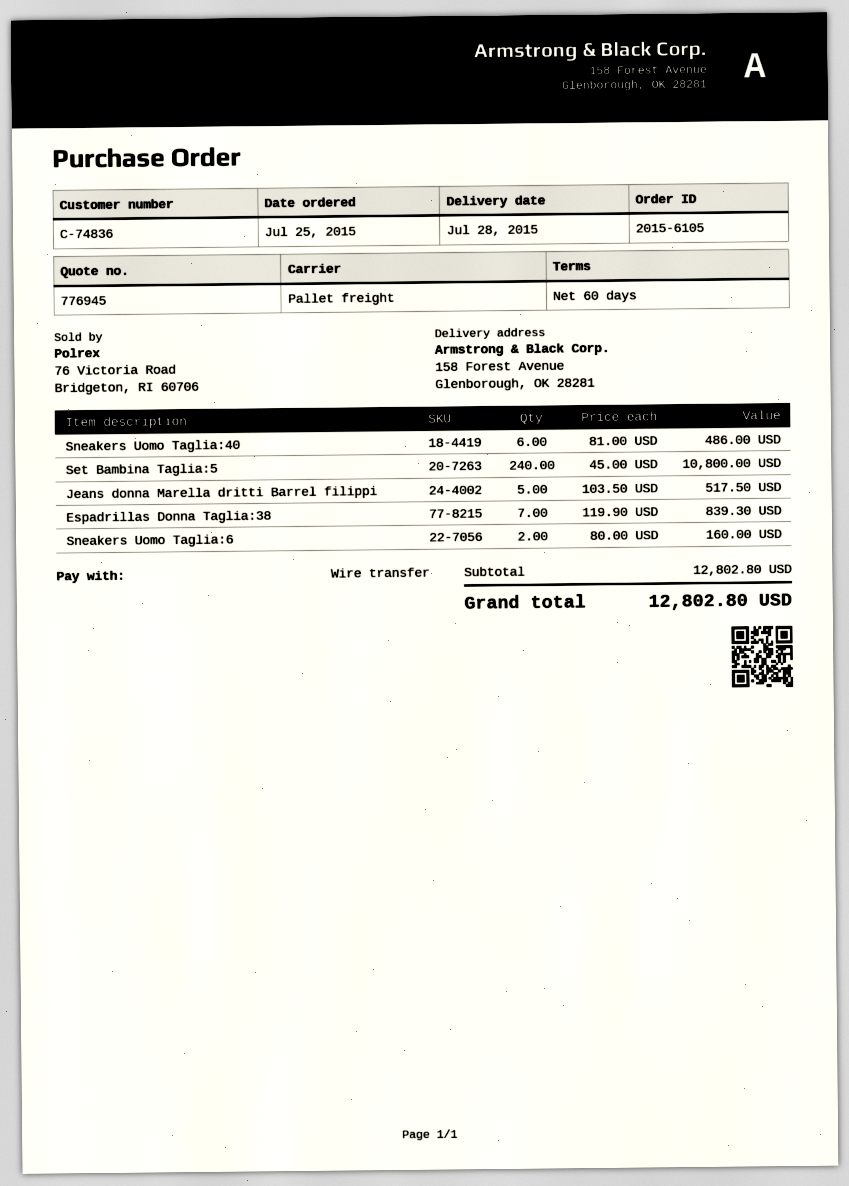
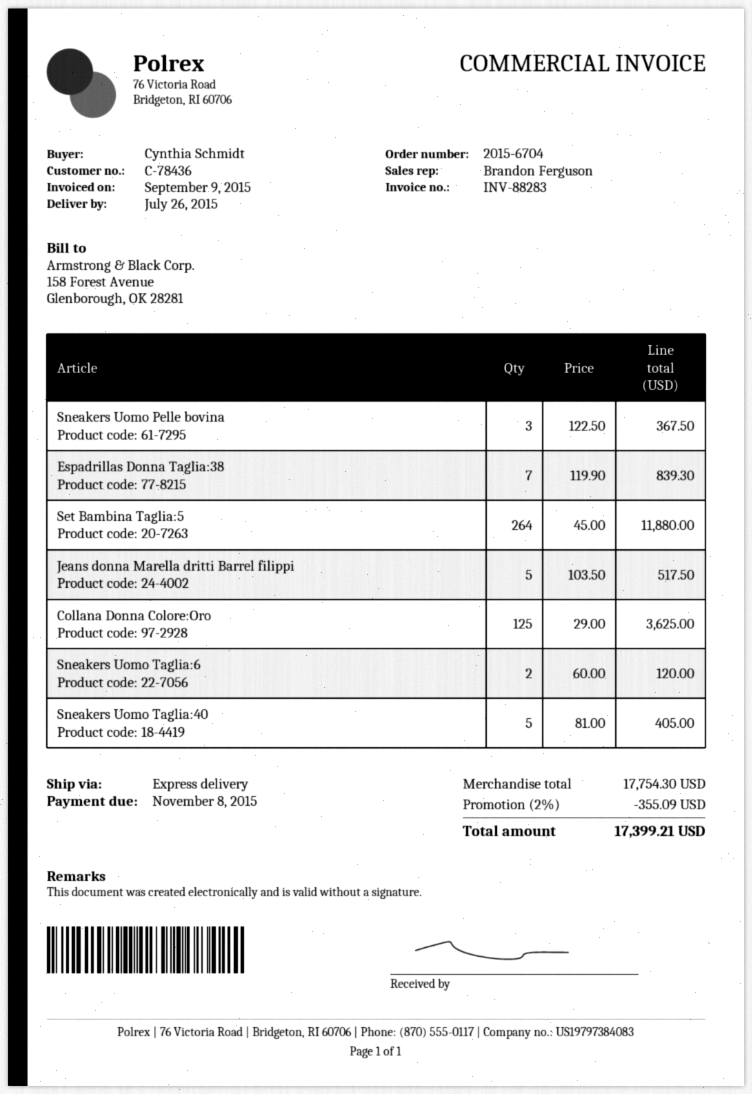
order number: 2015-6105 -> 2015-6704
delivery date: 2015-07-28 -> 2015-07-26
customer number: C-74836 -> C-78436
shipping method: pallet freight -> express
Sneakers Uomo Taglia:40: 6 x 81.00 = 486.00 -> 5 x 81.00 = 405.00
Set Bambina Taglia:5: 240 x 45.00 = 10800.00 -> 264 x 45.00 = 11880.00
Sneakers Uomo Taglia:6: 2 x 80.00 = 160.00 -> 2 x 60.00 = 120.00
Sneakers Uomo Pelle bovina: none -> 3 x 122.50 = 367.50
Collana Donna Colore:Oro: none -> 125 x 29.00 = 3625.00
subtotal: 12802.80 -> 17754.30
discount: none -> 2% = 355.09
total: 12802.80 -> 17399.21

